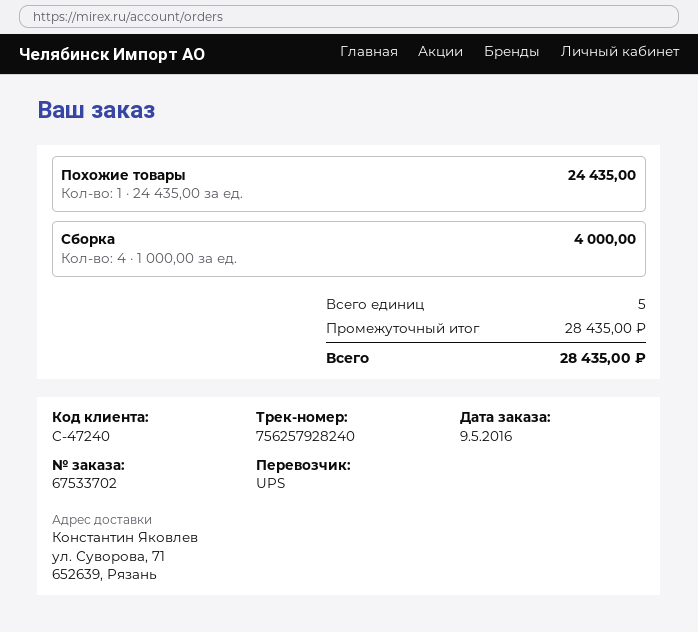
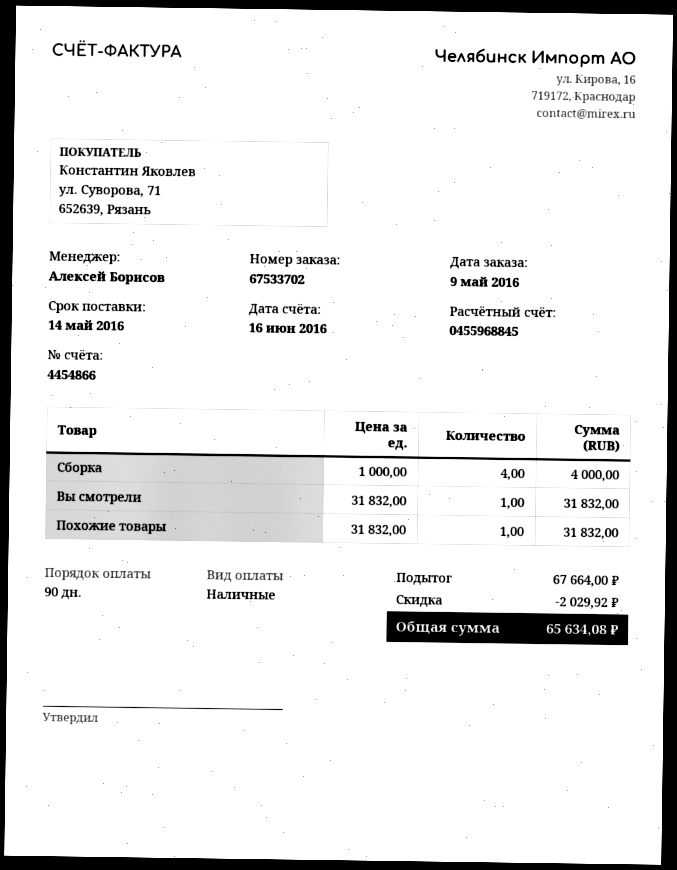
Похожие товары: 1 x 24435.00 = 24435.00 -> 1 x 31832.00 = 31832.00
Вы смотрели: none -> 1 x 31832.00 = 31832.00
subtotal: 28435.00 -> 67664.00
discount: none -> 2029.92
total: 28435.00 -> 65634.08

